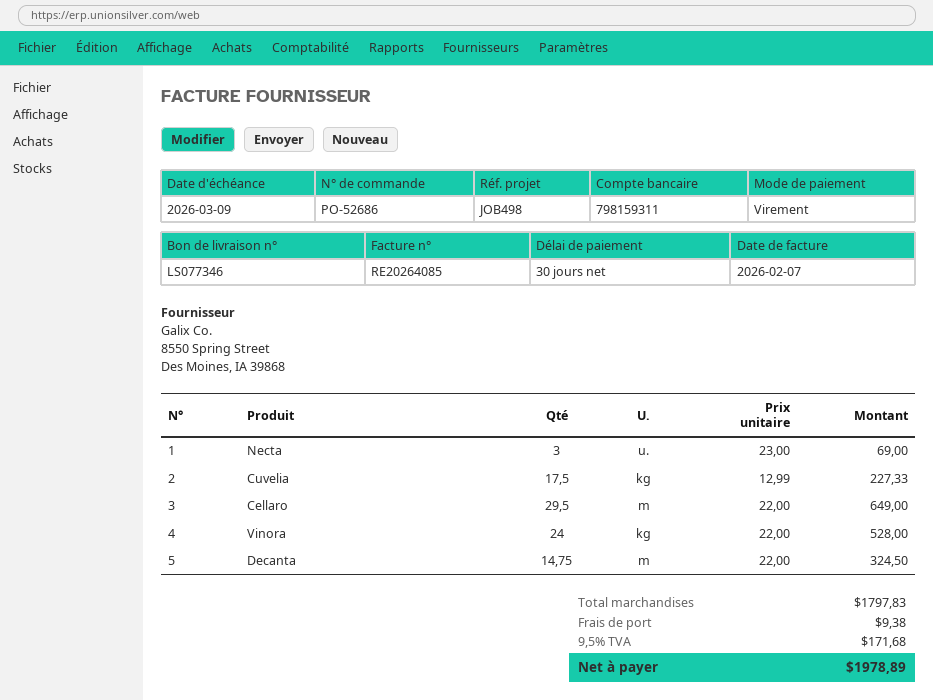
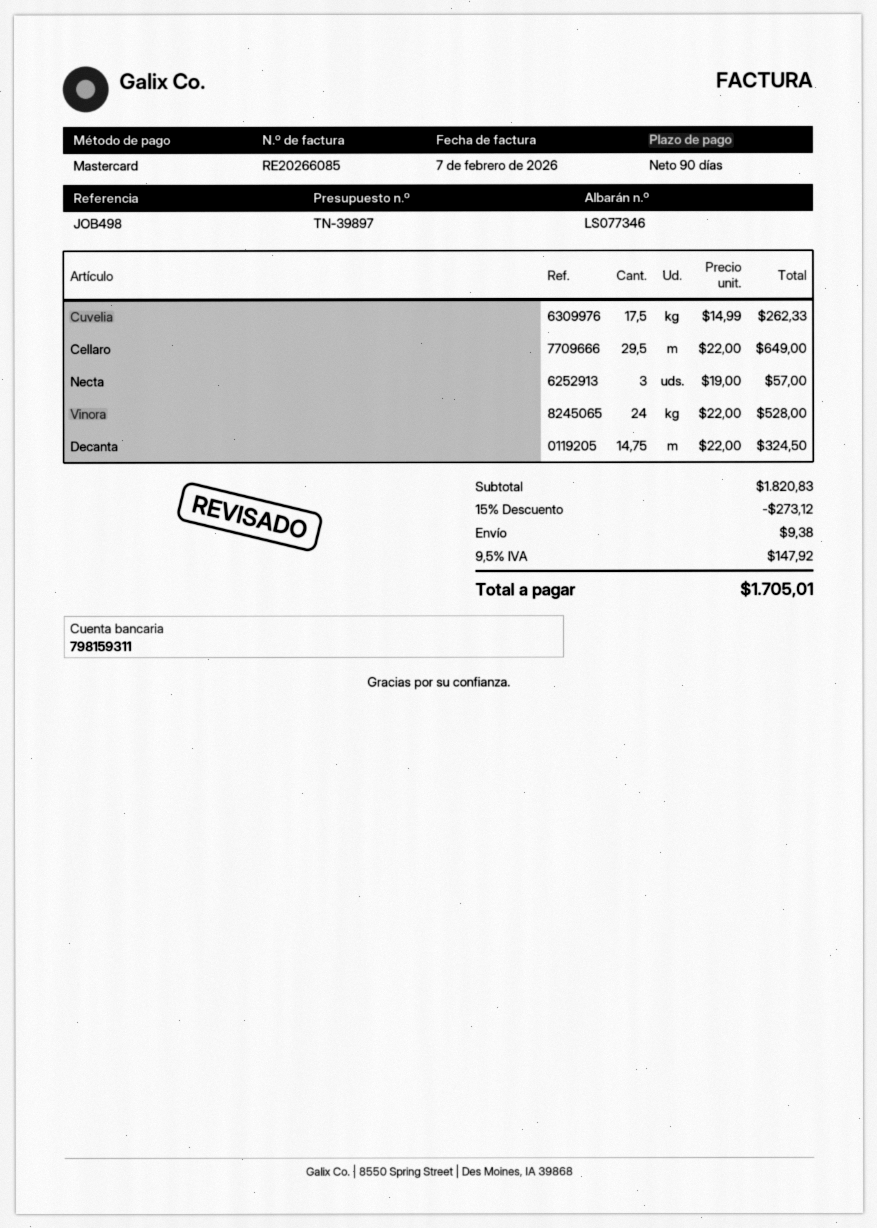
invoice number: RE20264085 -> RE20266085
payment terms: 30 days -> 90 days
payment method: bank transfer -> Mastercard
Necta: 3 x 23.00 = 69.00 -> 3 x 19.00 = 57.00
Cuvelia: 17.5 x 12.99 = 227.33 -> 17.5 x 14.99 = 262.33
subtotal: 1797.83 -> 1820.83
discount: none -> 15% = 273.12
tax: 9.5% = 171.68 -> 9.5% = 147.92
total: 1978.89 -> 1705.01

